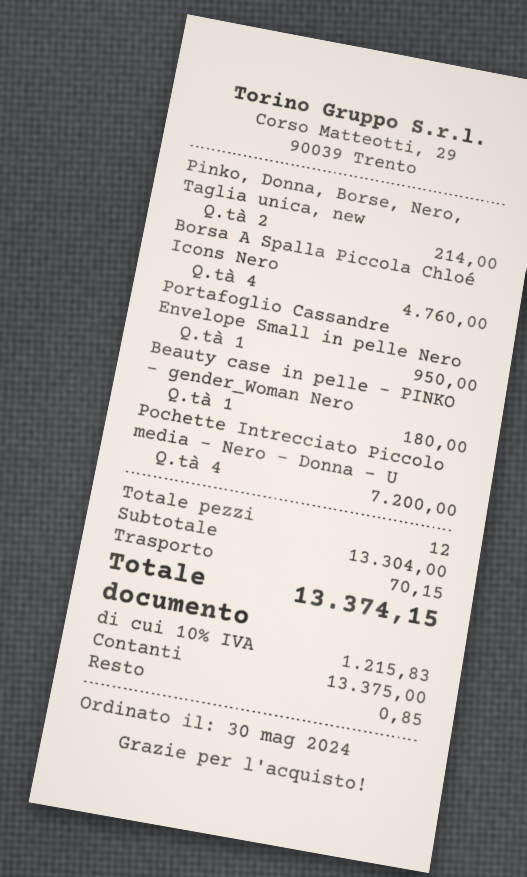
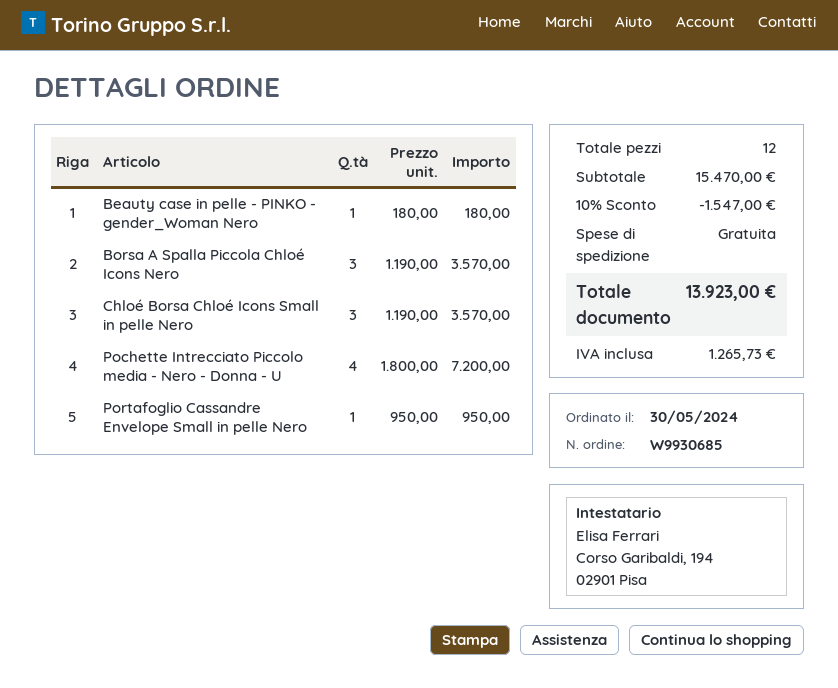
Pinko, Donna, Borse, Nero, Taglia unica, new: 2 for 214.00 -> none
Borsa A Spalla Piccola Chloé Icons Nero: 4 for 4760.00 -> 3 for 3570.00
Chloé Borsa Chloé Icons Small in pelle Nero: none -> 3 for 3570.00
subtotal: 13304.00 -> 15470.00
discount: none -> 10% = 1547.00
shipping: 70.15 -> 0.00
tax: 1215.83 -> 1265.73
total: 13374.15 -> 13923.00

